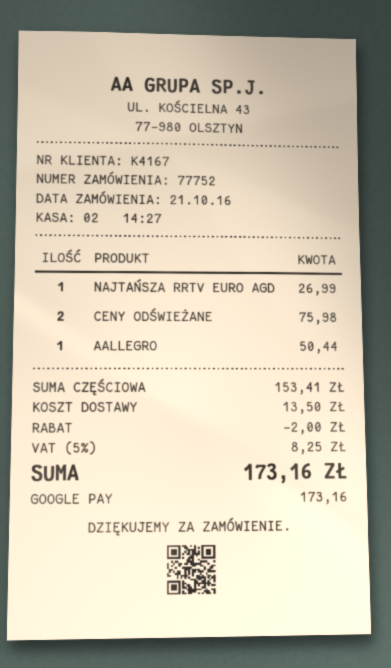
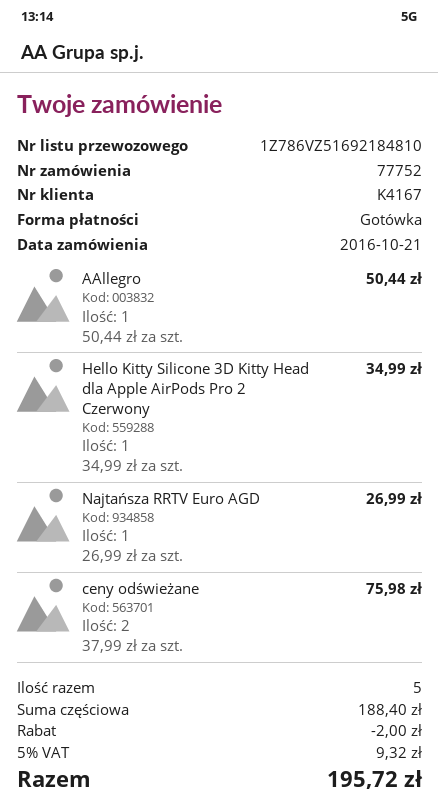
payment method: Google Pay -> cash
Hello Kitty Silicone 3D Kitty Head dla Apple AirPods Pro 2 Czerwony: none -> 1 for 34.99
subtotal: 153.41 -> 188.40
shipping: 13.50 -> none
tax: 5% = 8.25 -> 5% = 9.32
total: 173.16 -> 195.72

